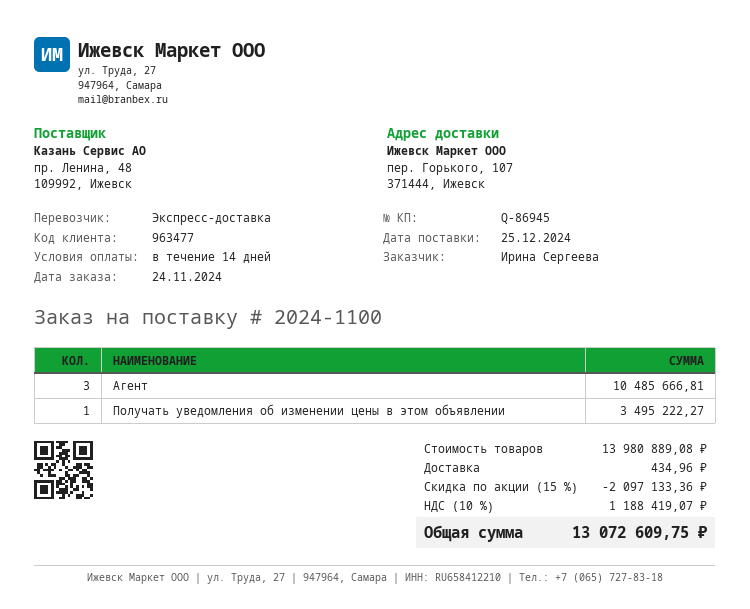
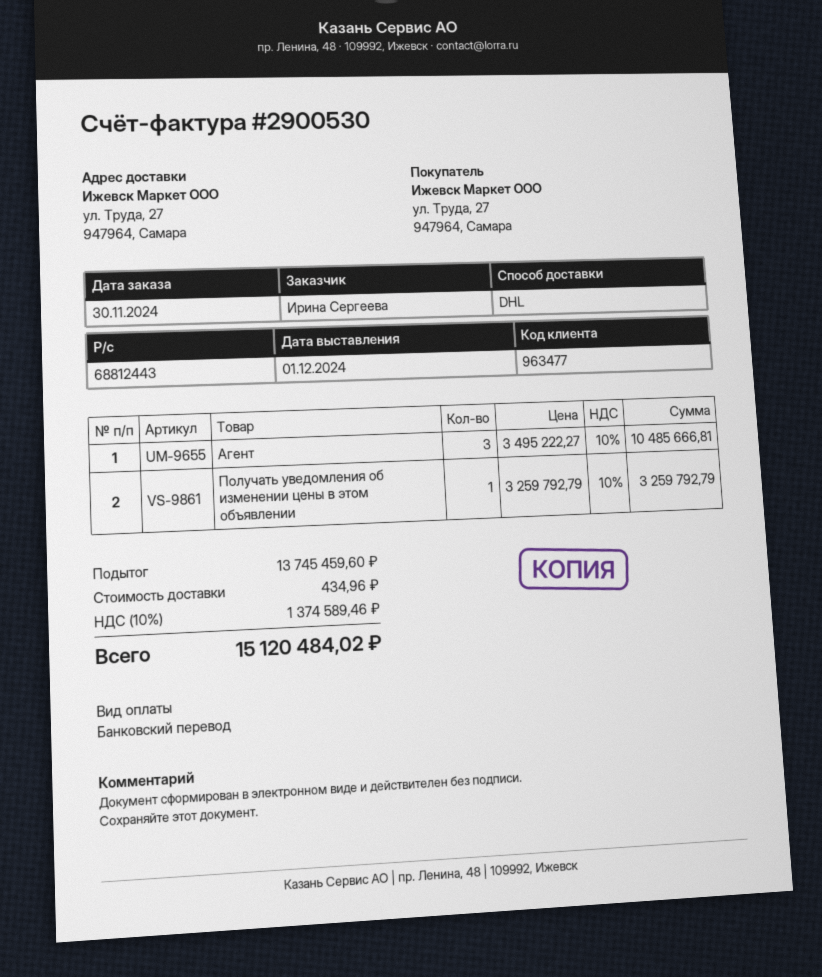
order date: 2024-11-24 -> 2024-11-30
shipping method: express -> DHL
ship to: пер. Горького, 107, 371444, Ижевск -> ул. Труда, 27, 947964, Самара
Получать уведомления об изменении цены в этом объявлении: 1 for 3495222.27 -> 1 for 3259792.79
subtotal: 13980889.08 -> 13745459.60
discount: 15% = 2097133.36 -> none
tax: 10% = 1188419.07 -> 10% = 1374589.46
total: 13072609.75 -> 15120484.02

